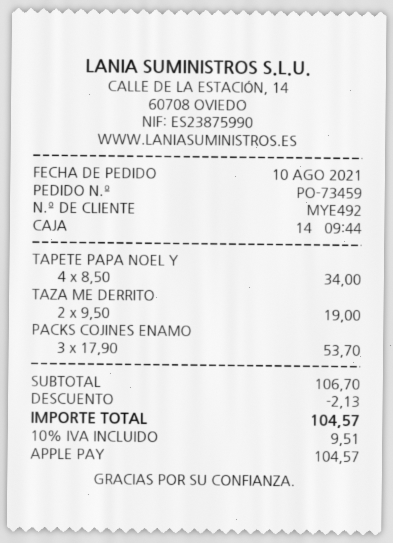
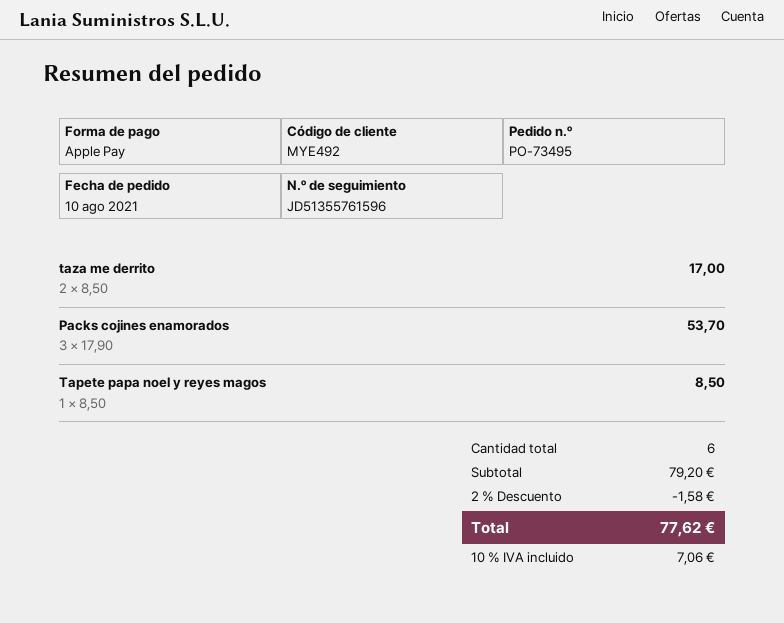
order number: PO-73459 -> PO-73495
TAPETE PAPA NOEL Y: 4 x 8.50 = 34.00 -> 1 x 8.50 = 8.50
TAZA ME DERRITO: 2 x 9.50 = 19.00 -> 2 x 8.50 = 17.00
subtotal: 106.70 -> 79.20
discount: 2.13 -> 1.58
tax: 10% = 9.51 -> 10% = 7.06
total: 104.57 -> 77.62

